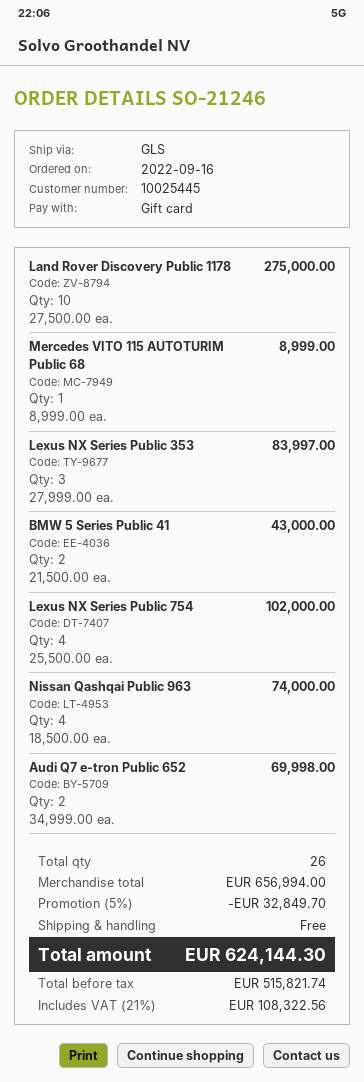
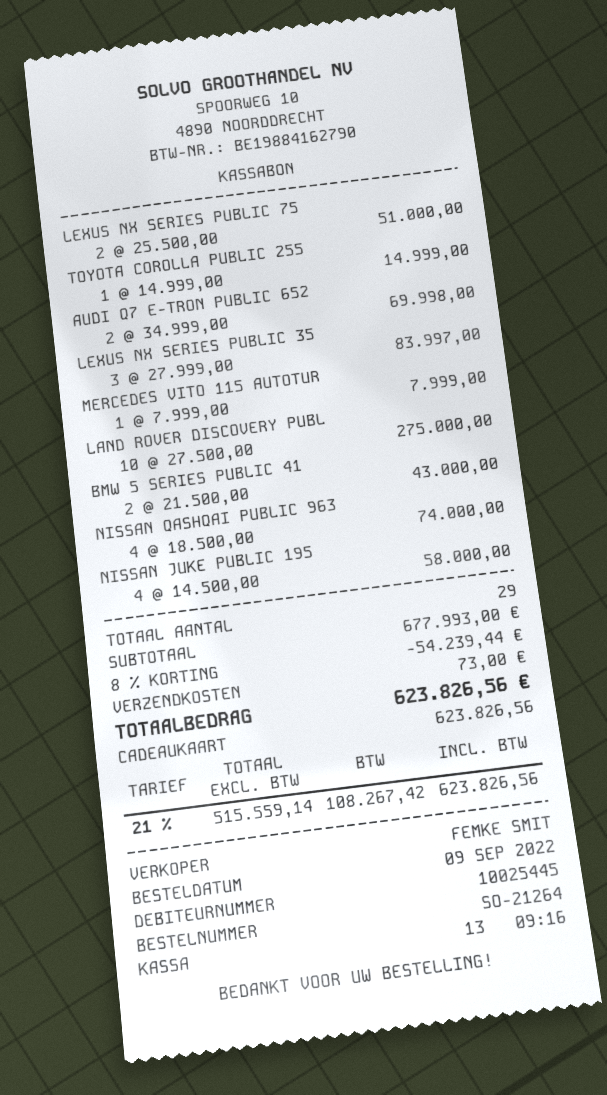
order number: SO-21246 -> SO-21264
order date: 2022-09-16 -> 2022-09-09
Mercedes VITO 115 AUTOTURIM Public 68: 1 x 8999.00 = 8999.00 -> 1 x 7999.00 = 7999.00
Lexus NX Series Public 754: 4 x 25500.00 = 102000.00 -> 2 x 25500.00 = 51000.00
TOYOTA COROLLA PUBLIC 255: none -> 1 x 14999.00 = 14999.00
NISSAN JUKE PUBLIC 195: none -> 4 x 14500.00 = 58000.00
total quantity: 26 -> 29
subtotal: 656994.00 -> 677993.00
discount: 5% = 32849.70 -> 8% = 54239.44
shipping: 0.00 -> 73.00
net: 515821.74 -> 515559.14
tax: 21% = 108322.56 -> 21% = 108267.42
total: 624144.30 -> 623826.56

